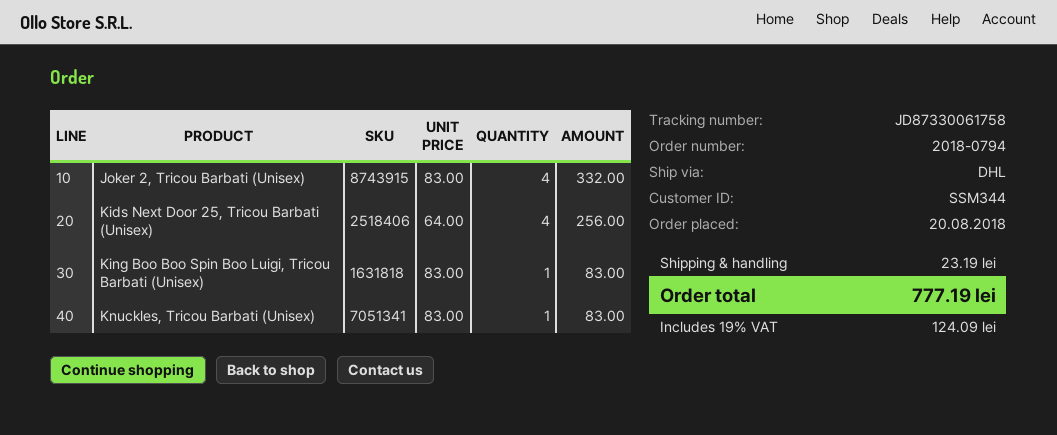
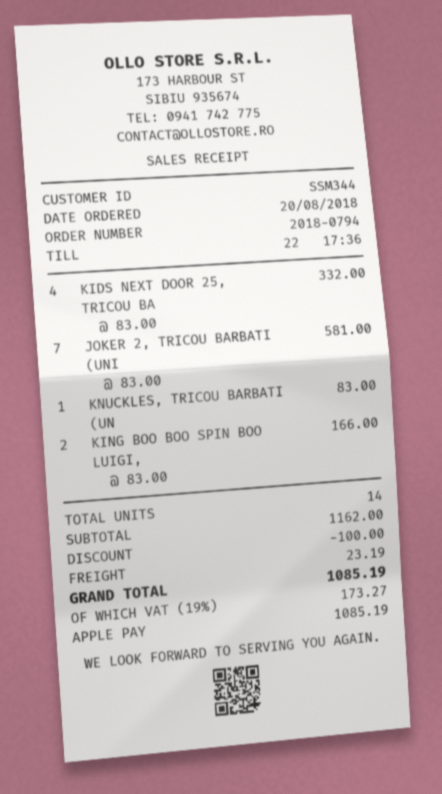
Joker 2, Tricou Barbati (Unisex): 4 x 83.00 = 332.00 -> 7 x 83.00 = 581.00
Kids Next Door 25, Tricou Barbati (Unisex): 4 x 64.00 = 256.00 -> 4 x 83.00 = 332.00
King Boo Boo Spin Boo Luigi, Tricou Barbati (Unisex): 1 x 83.00 = 83.00 -> 2 x 83.00 = 166.00
discount: none -> 100.00
tax: 19% = 124.09 -> 19% = 173.27
total: 777.19 -> 1085.19

